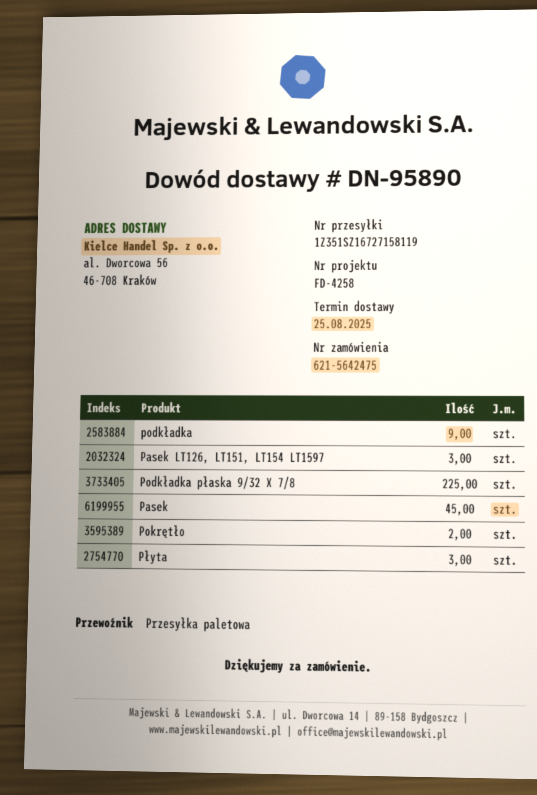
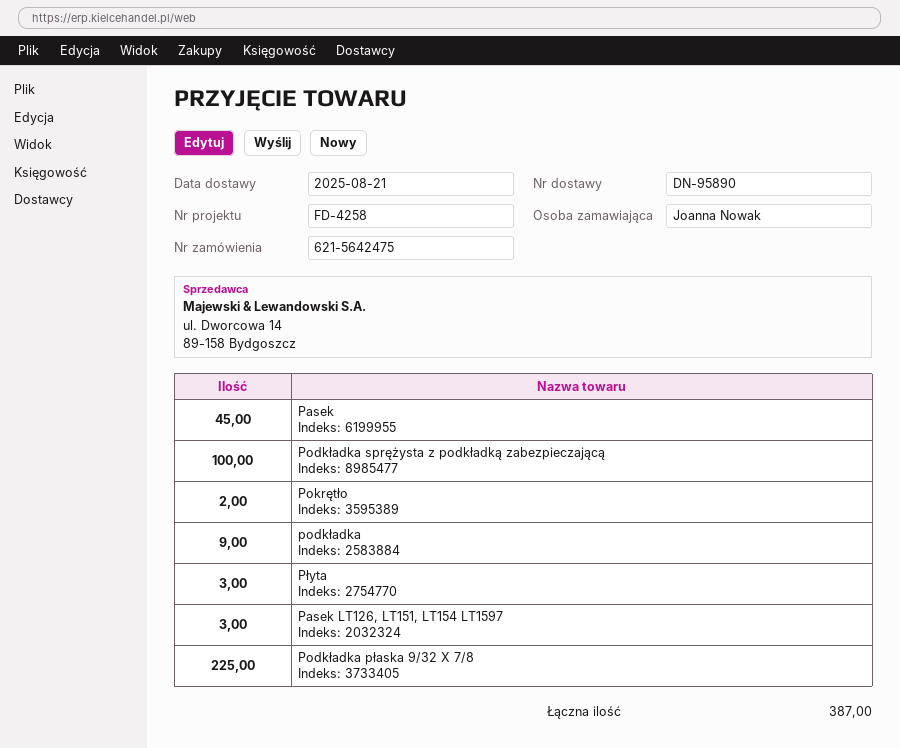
delivery date: 2025-08-25 -> 2025-08-21
Podkładka sprężysta z podkładką zabezpieczającą: none -> 100

